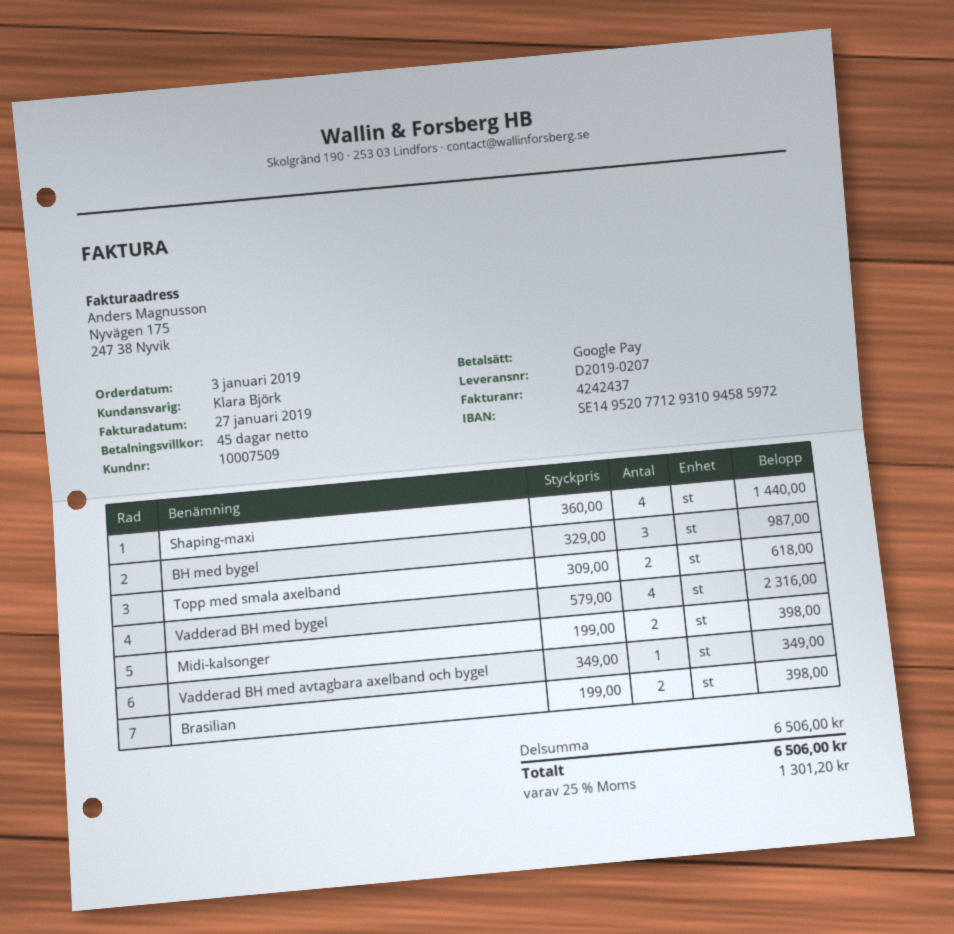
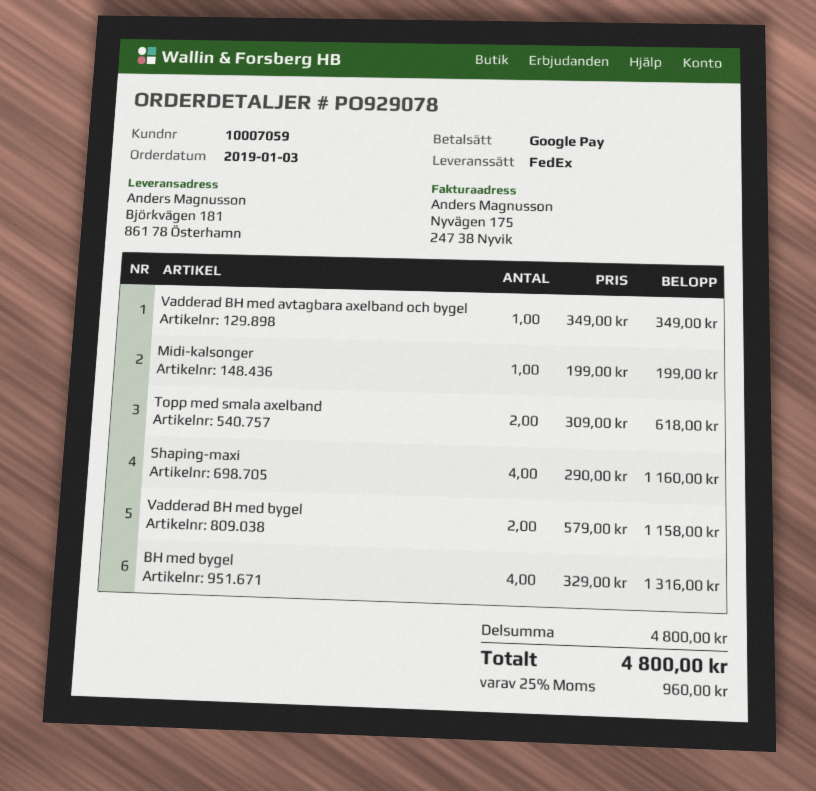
customer number: 10007509 -> 10007059
Shaping-maxi: 4 x 360.00 = 1440.00 -> 4 x 290.00 = 1160.00
BH med bygel: 3 x 329.00 = 987.00 -> 4 x 329.00 = 1316.00
Vadderad BH med bygel: 4 x 579.00 = 2316.00 -> 2 x 579.00 = 1158.00
Midi-kalsonger: 2 x 199.00 = 398.00 -> 1 x 199.00 = 199.00
Brasilian: 2 x 199.00 = 398.00 -> none
subtotal: 6506.00 -> 4800.00
tax: 25% = 1301.20 -> 25% = 960.00
total: 6506.00 -> 4800.00

